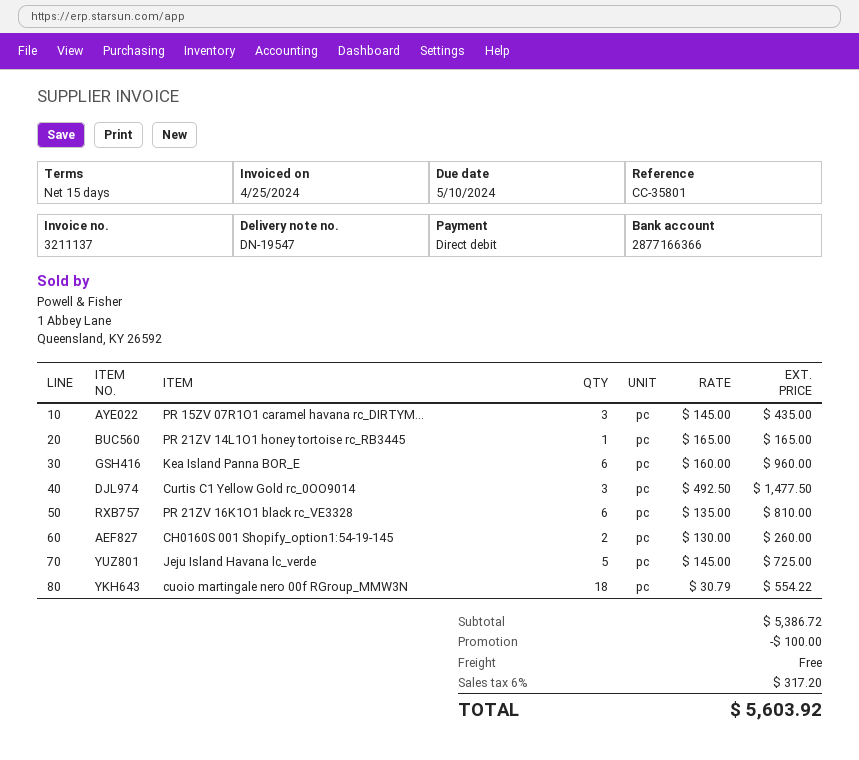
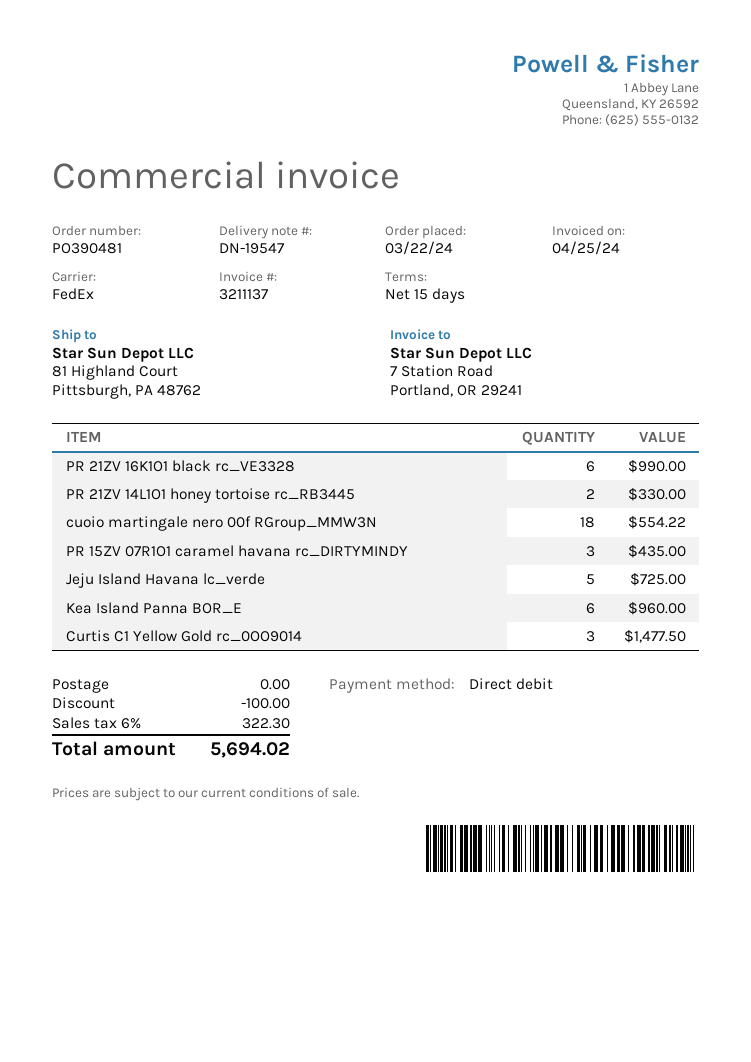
PR 21ZV 14L1O1 honey tortoise rc_RB3445: 1 for 165.00 -> 2 for 330.00
PR 21ZV 16K1O1 black rc_VE3328: 6 for 810.00 -> 6 for 990.00
CH0160S 001 Shopify_option1:54-19-145: 2 for 260.00 -> none
tax: 6% = 317.20 -> 6% = 322.30
total: 5603.92 -> 5694.02

